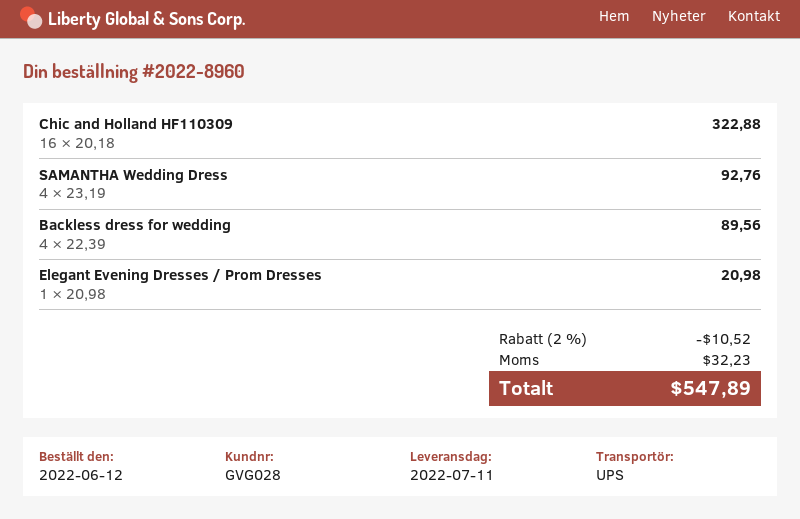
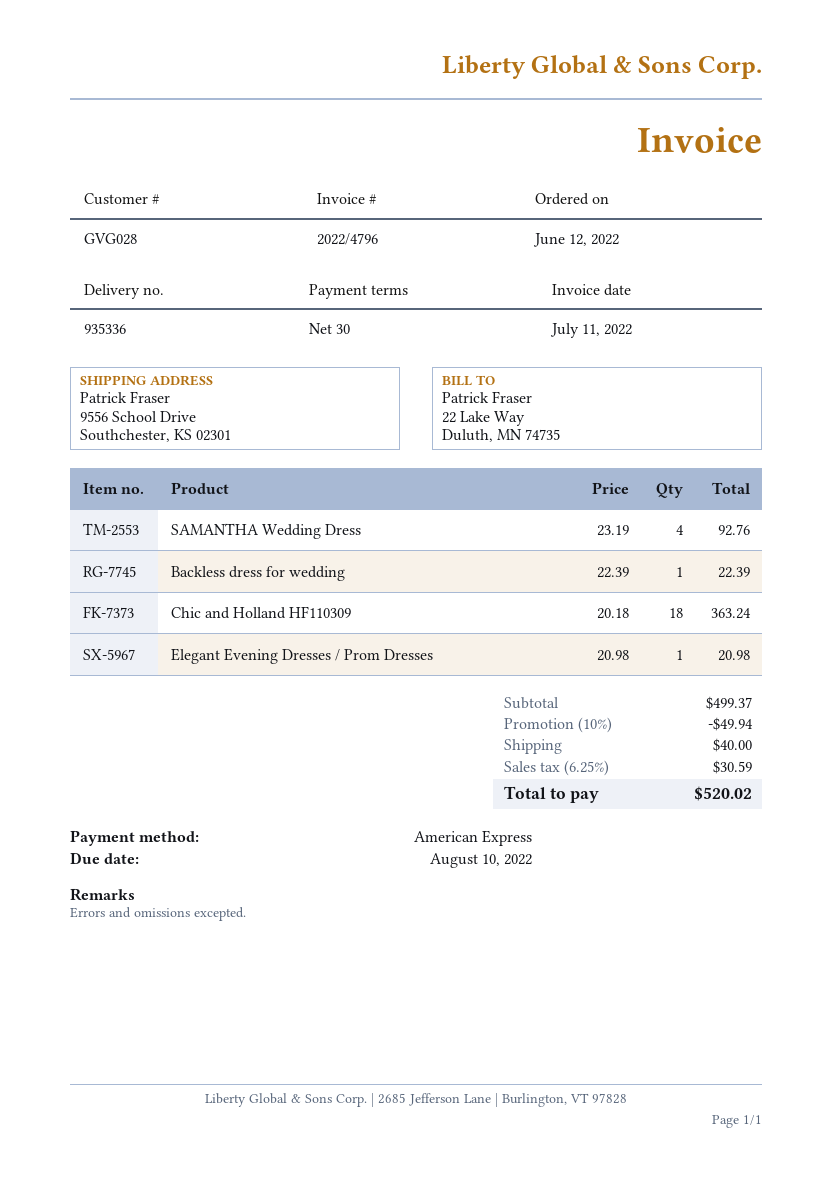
Chic and Holland HF110309: 16 x 20.18 = 322.88 -> 18 x 20.18 = 363.24
Backless dress for wedding: 4 x 22.39 = 89.56 -> 1 x 22.39 = 22.39
discount: 2% = 10.52 -> 10% = 49.94
shipping: none -> 40.00
tax: 32.23 -> 30.59
total: 547.89 -> 520.02

